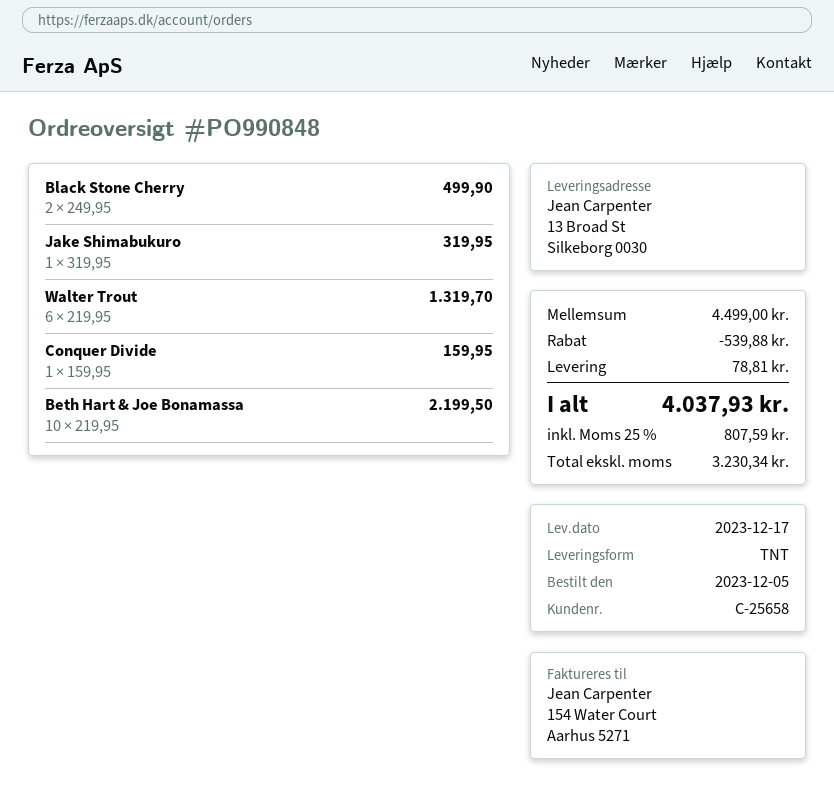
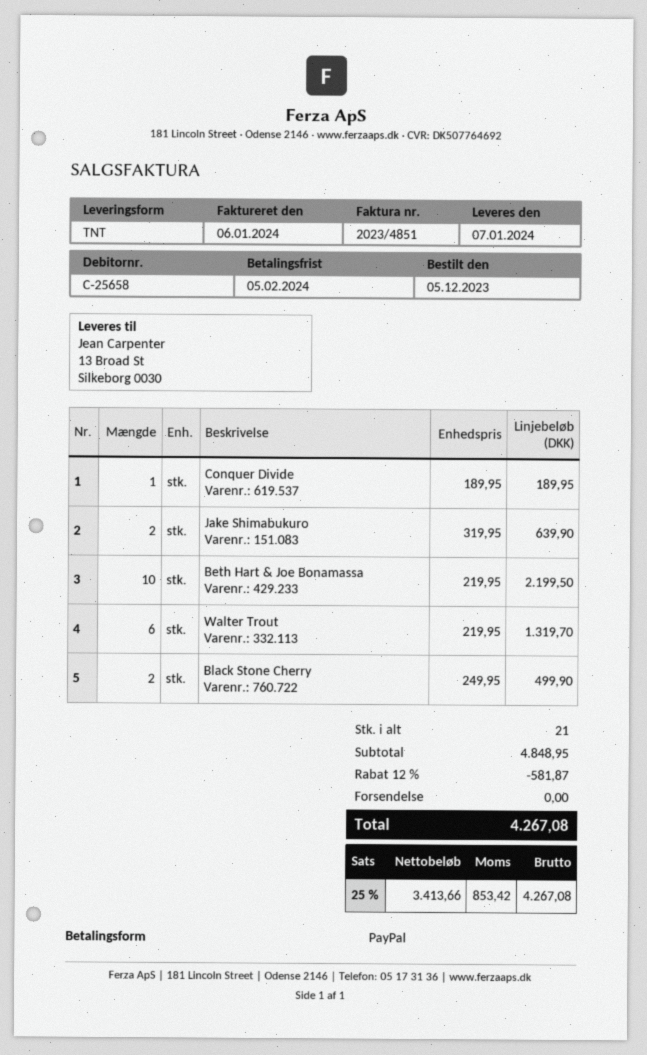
delivery date: 2023-12-17 -> 2024-01-07
Jake Shimabukuro: 1 x 319.95 = 319.95 -> 2 x 319.95 = 639.90
Conquer Divide: 1 x 159.95 = 159.95 -> 1 x 189.95 = 189.95
subtotal: 4499.00 -> 4848.95
discount: 539.88 -> 581.87
shipping: 78.81 -> 0.00
net: 3230.34 -> 3413.66
tax: 25% = 807.59 -> 25% = 853.42
total: 4037.93 -> 4267.08

